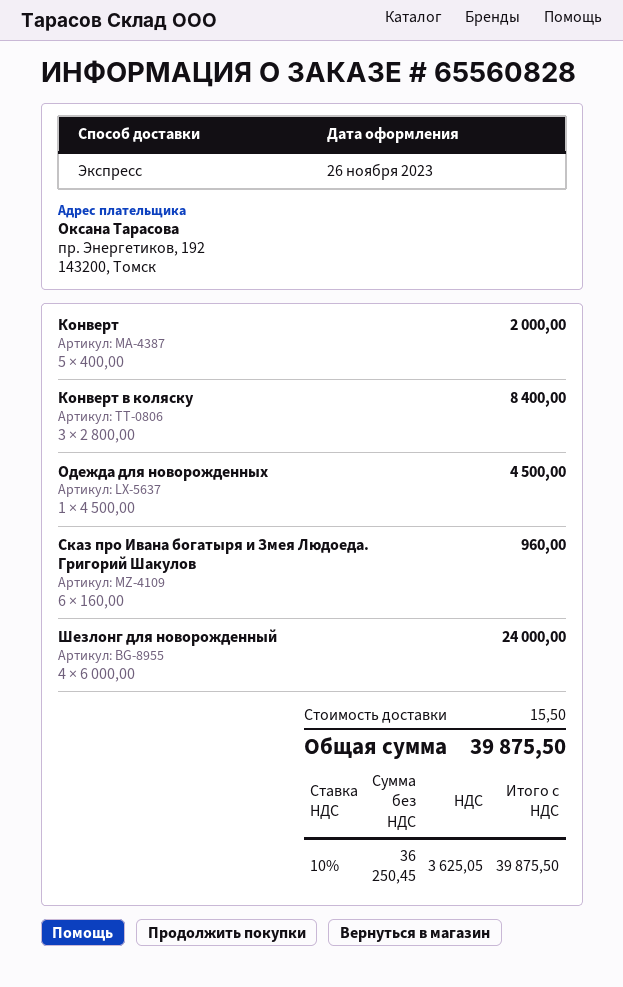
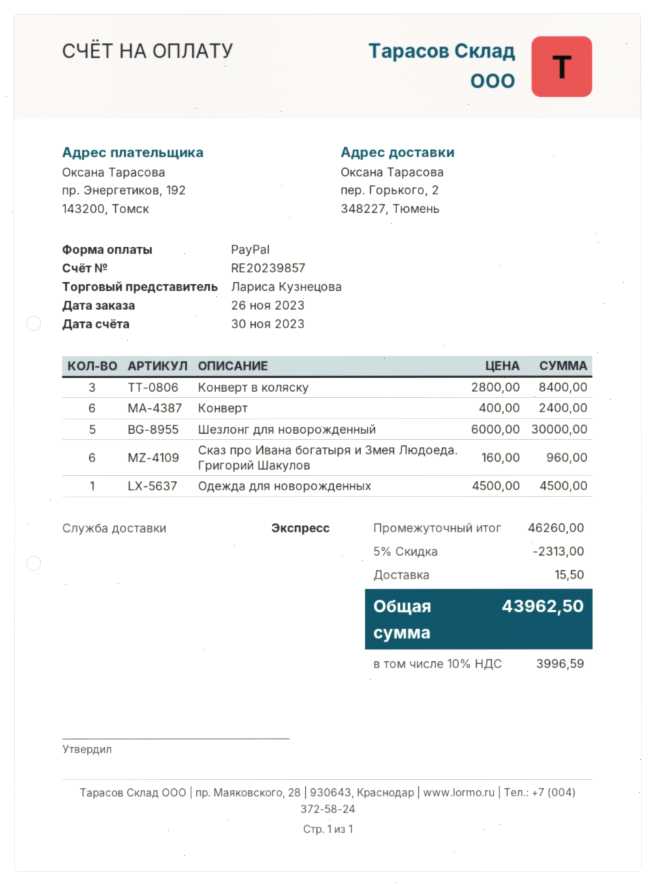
Конверт: 5 x 400.00 = 2000.00 -> 6 x 400.00 = 2400.00
Шезлонг для новорожденный: 4 x 6000.00 = 24000.00 -> 5 x 6000.00 = 30000.00
discount: none -> 5% = 2313.00
tax: 10% = 3625.05 -> 10% = 3996.59
total: 39875.50 -> 43962.50

